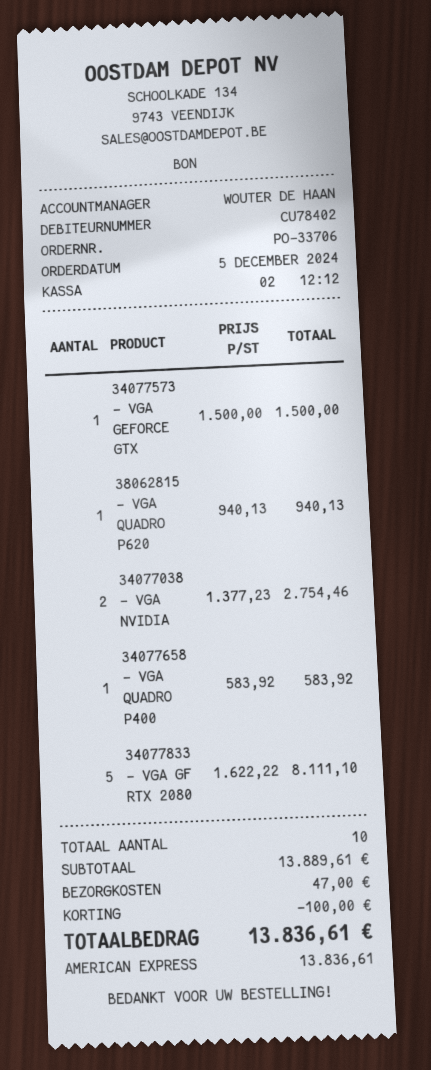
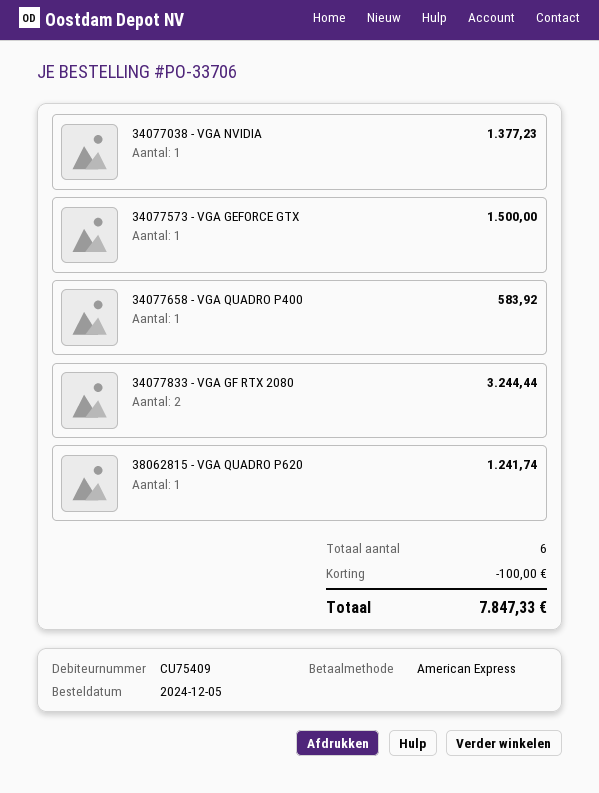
customer number: CU78402 -> CU75409
38062815 - VGA QUADRO P620: 1 for 940.13 -> 1 for 1241.74
34077038 - VGA NVIDIA: 2 for 2754.46 -> 1 for 1377.23
34077833 - VGA GF RTX 2080: 5 for 8111.10 -> 2 for 3244.44
total quantity: 10 -> 6
shipping: 47.00 -> none
total: 13836.61 -> 7847.33

